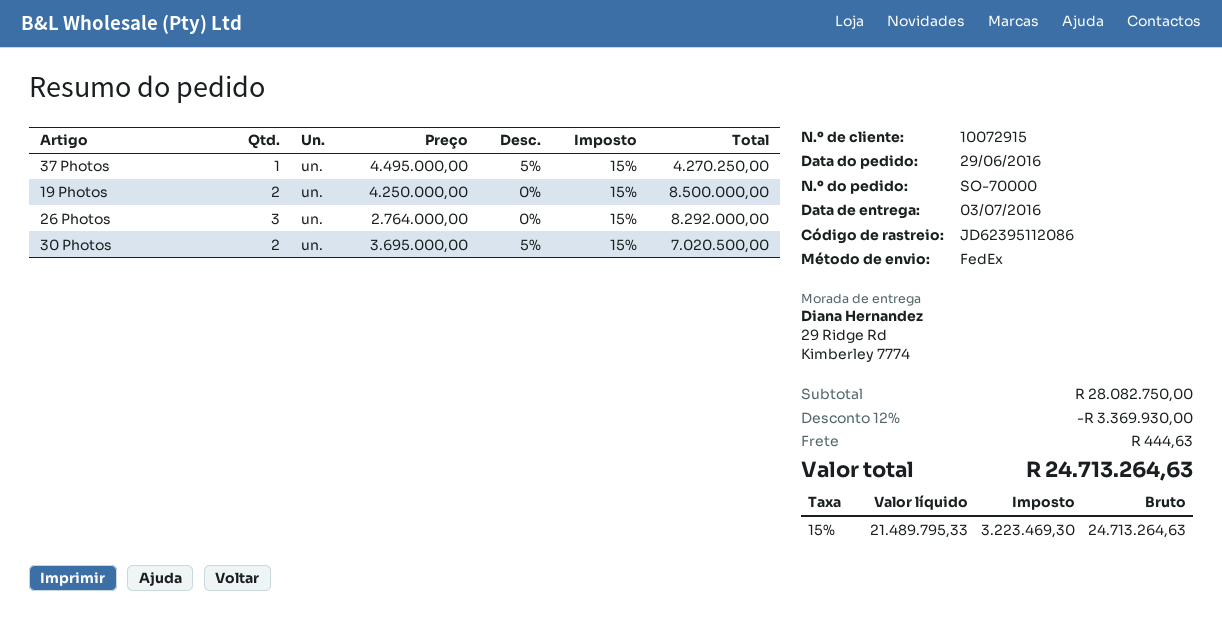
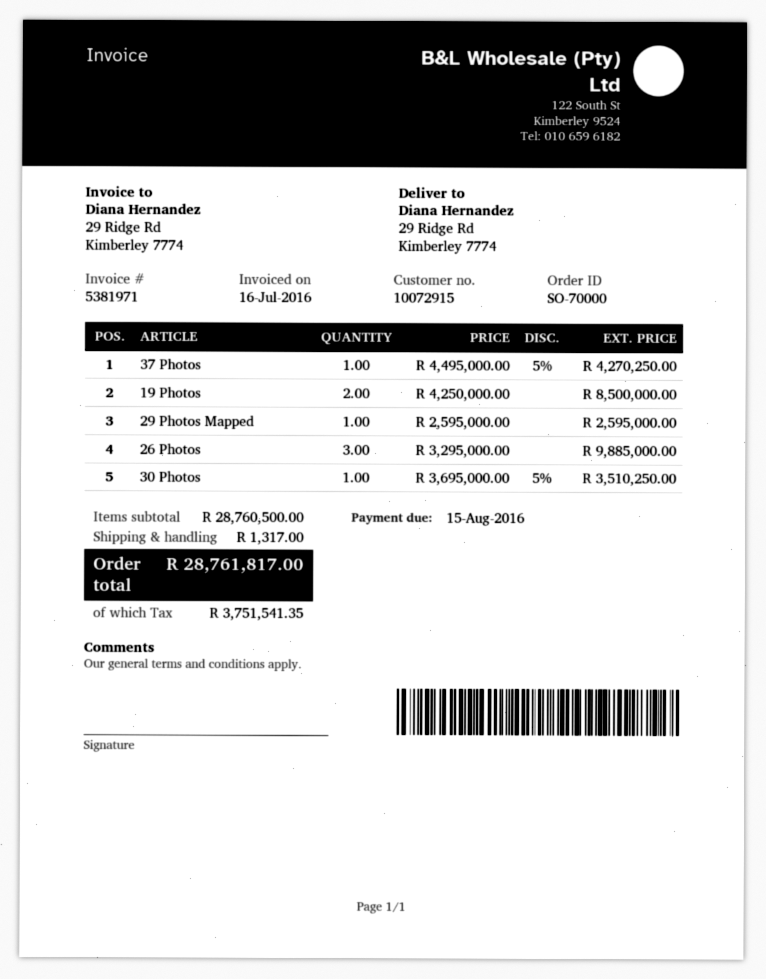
26 Photos: 3 x 2764000.00 = 8292000.00 -> 3 x 3295000.00 = 9885000.00
30 Photos: 2 x 3695000.00 - 5% = 7020500.00 -> 1 x 3695000.00 - 5% = 3510250.00
29 Photos Mapped: none -> 1 x 2595000.00 = 2595000.00
subtotal: 28082750.00 -> 28760500.00
discount: 12% = 3369930.00 -> none
shipping: 444.63 -> 1317.00
tax: 3223469.30 -> 3751541.35
total: 24713264.63 -> 28761817.00

